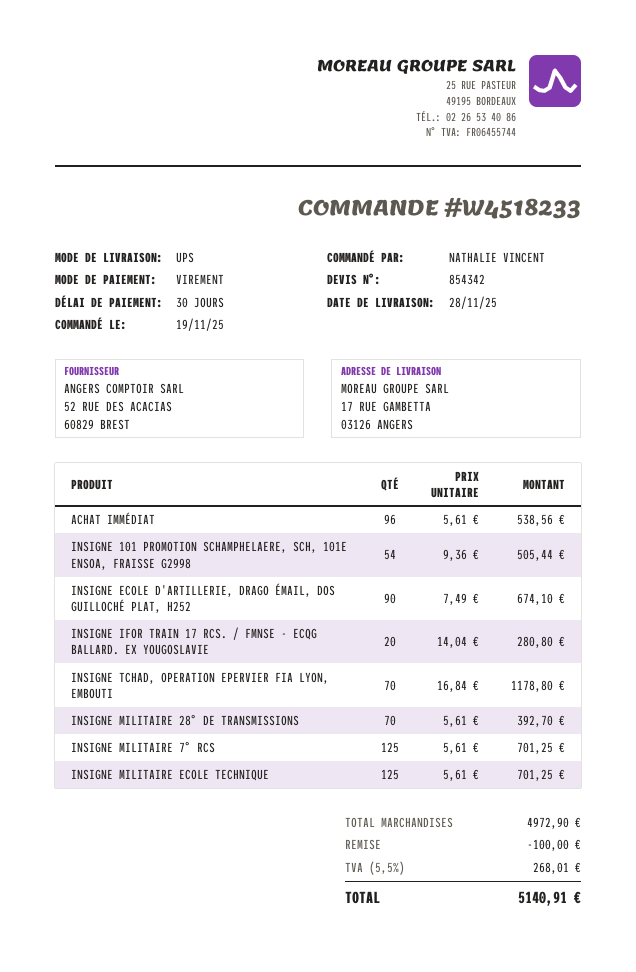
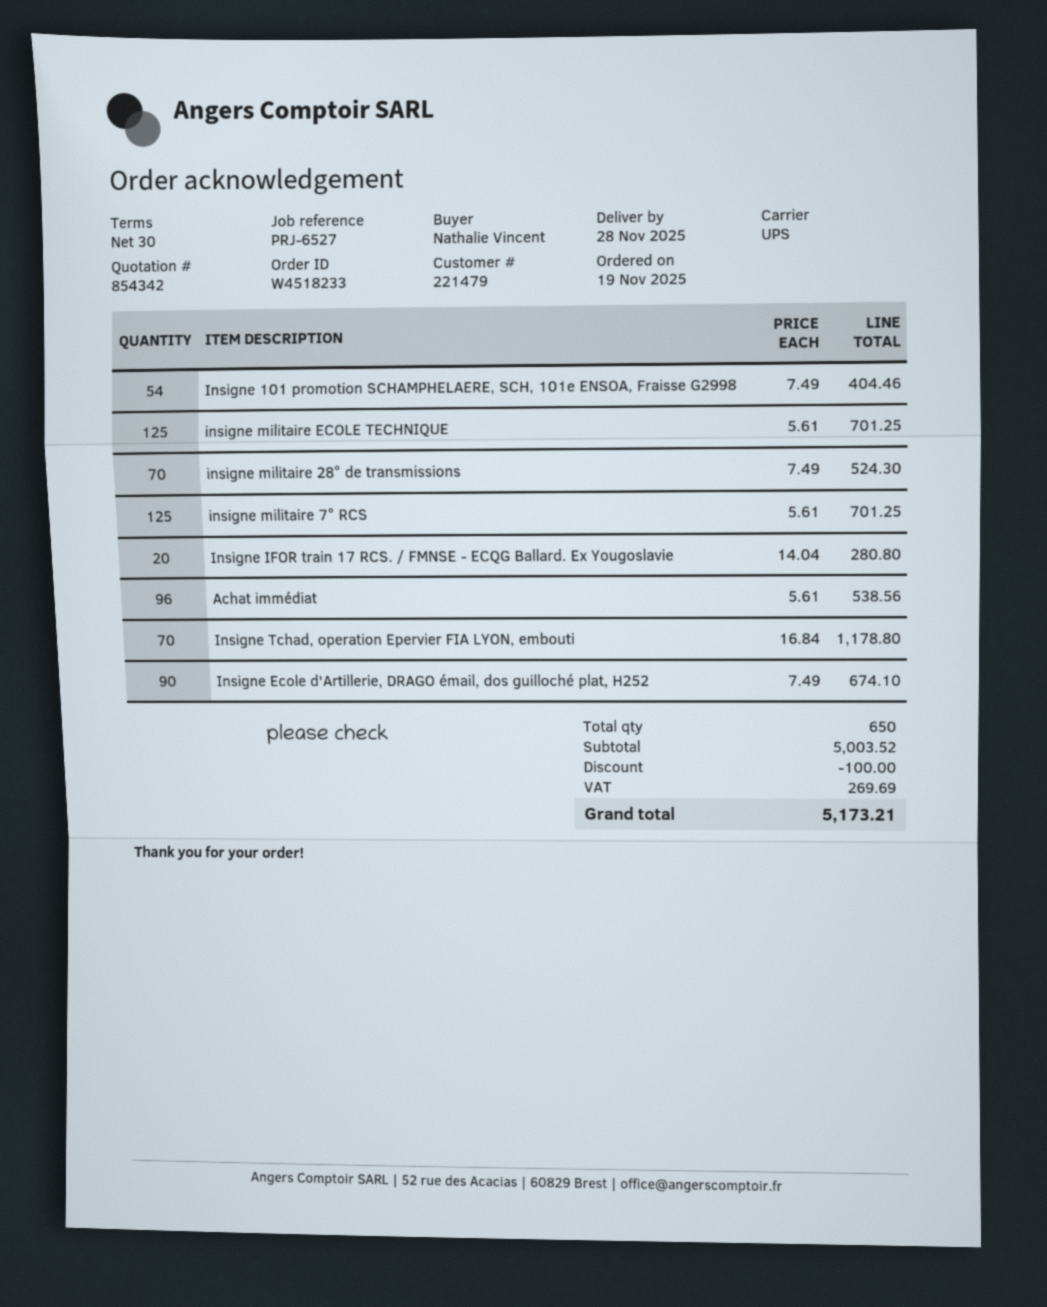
INSIGNE 101 PROMOTION SCHAMPHELAERE, SCH, 101E ENSOA, FRAISSE G2998: 54 x 9.36 = 505.44 -> 54 x 7.49 = 404.46
INSIGNE MILITAIRE 28° DE TRANSMISSIONS: 70 x 5.61 = 392.70 -> 70 x 7.49 = 524.30
subtotal: 4972.90 -> 5003.52
tax: 268.01 -> 269.69
total: 5140.91 -> 5173.21

